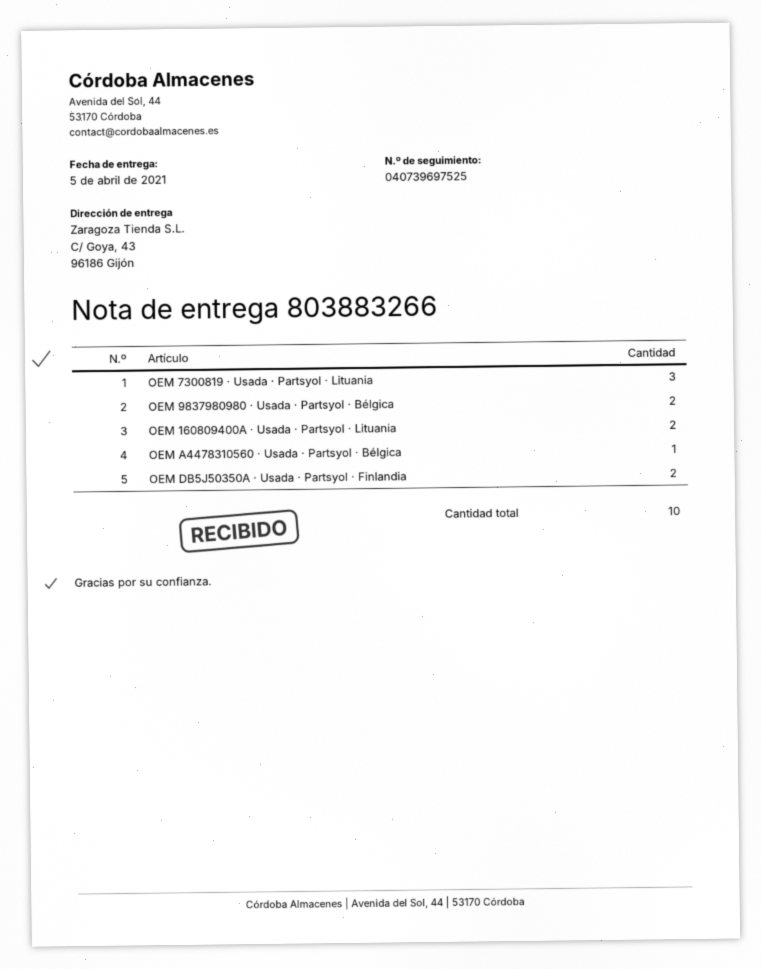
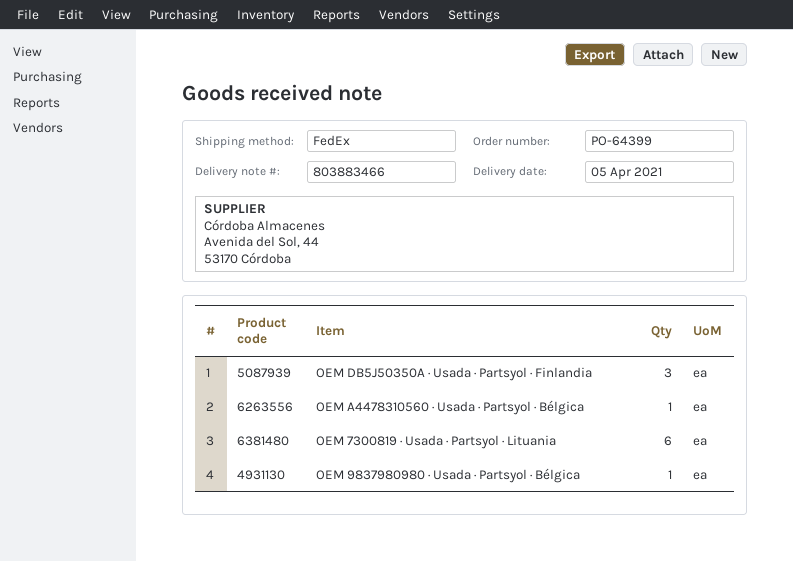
delivery note number: 803883266 -> 803883466
OEM 7300819 · Usada · Partsyol · Lituania: 3 -> 6
OEM 9837980980 · Usada · Partsyol · Bélgica: 2 -> 1
OEM 160809400A · Usada · Partsyol · Lituania: 2 -> none
OEM DB5J50350A · Usada · Partsyol · Finlandia: 2 -> 3

